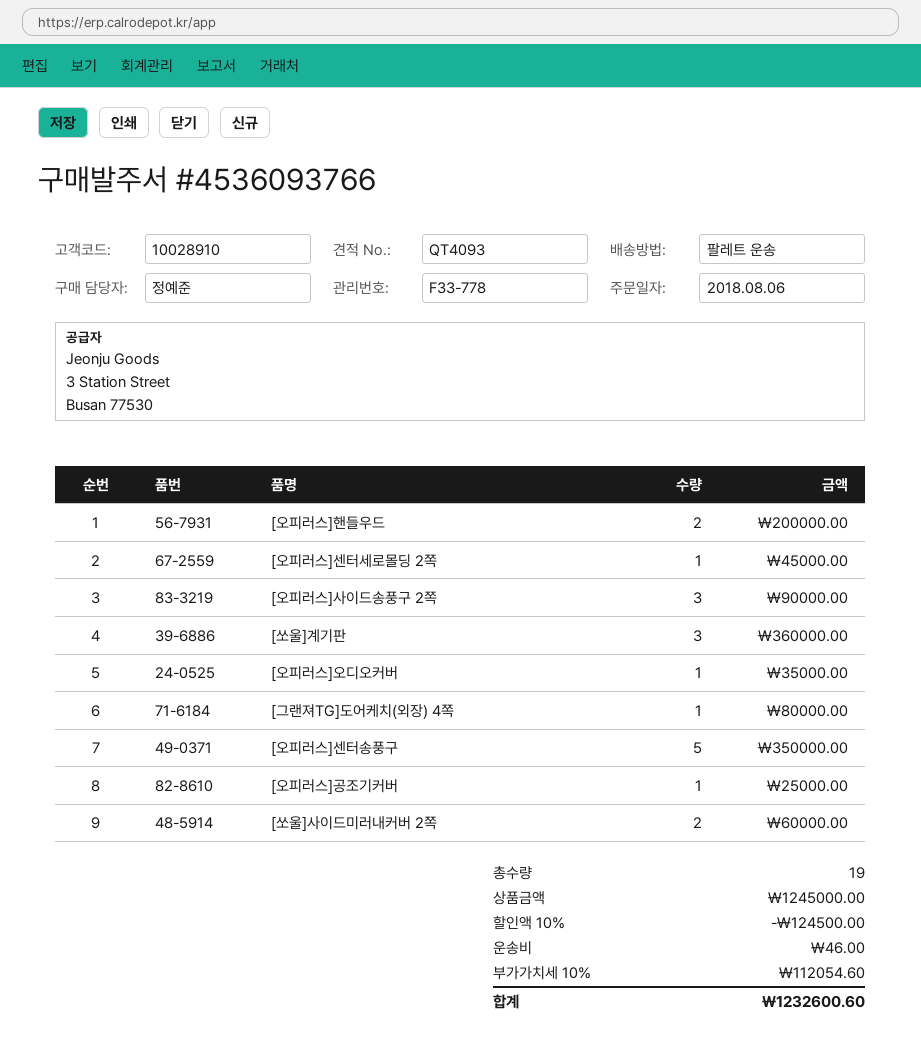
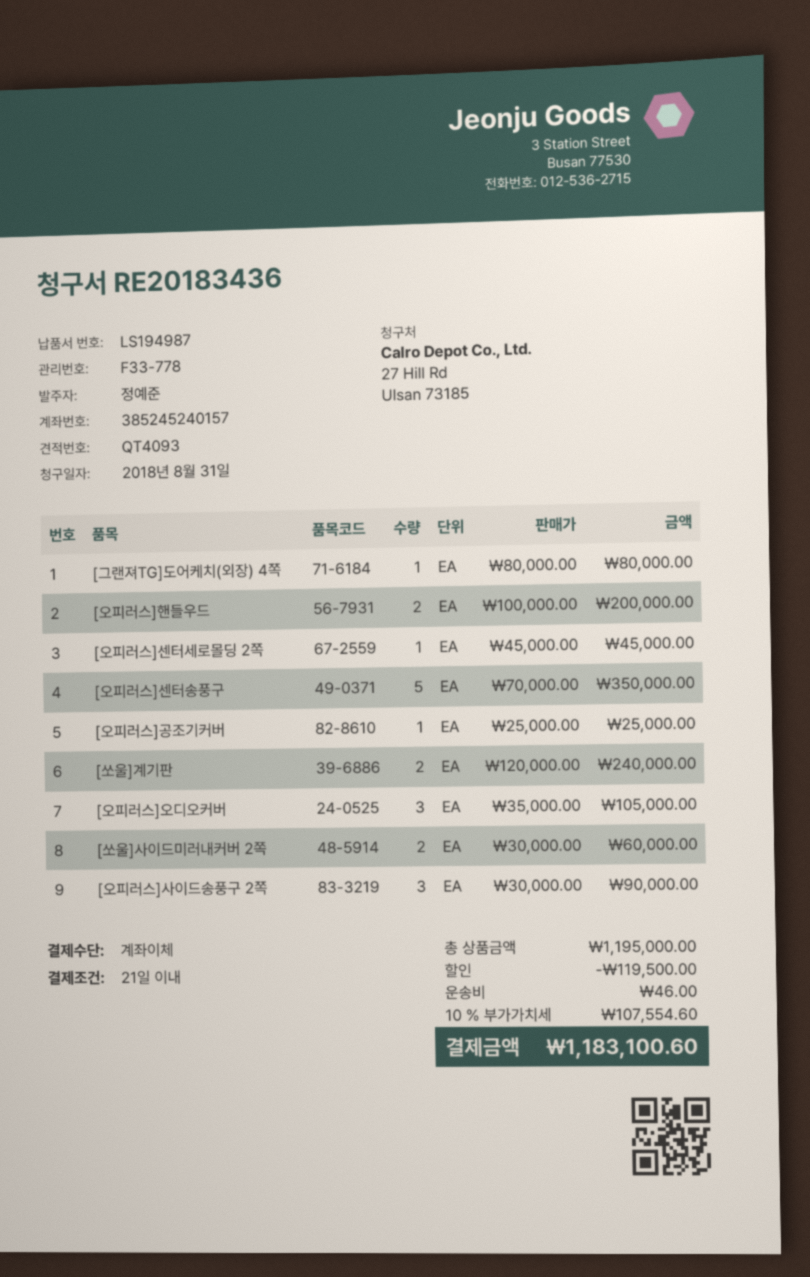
[쏘울]계기판: 3 for 360000.00 -> 2 for 240000.00
[오피러스]오디오커버: 1 for 35000.00 -> 3 for 105000.00
subtotal: 1245000.00 -> 1195000.00
discount: 124500.00 -> 119500.00
tax: 10% = 112054.60 -> 10% = 107554.60
total: 1232600.60 -> 1183100.60

